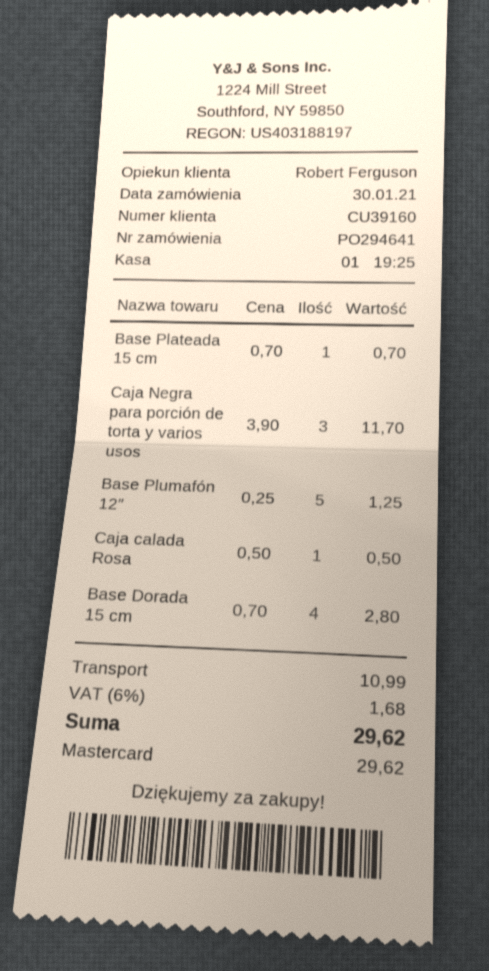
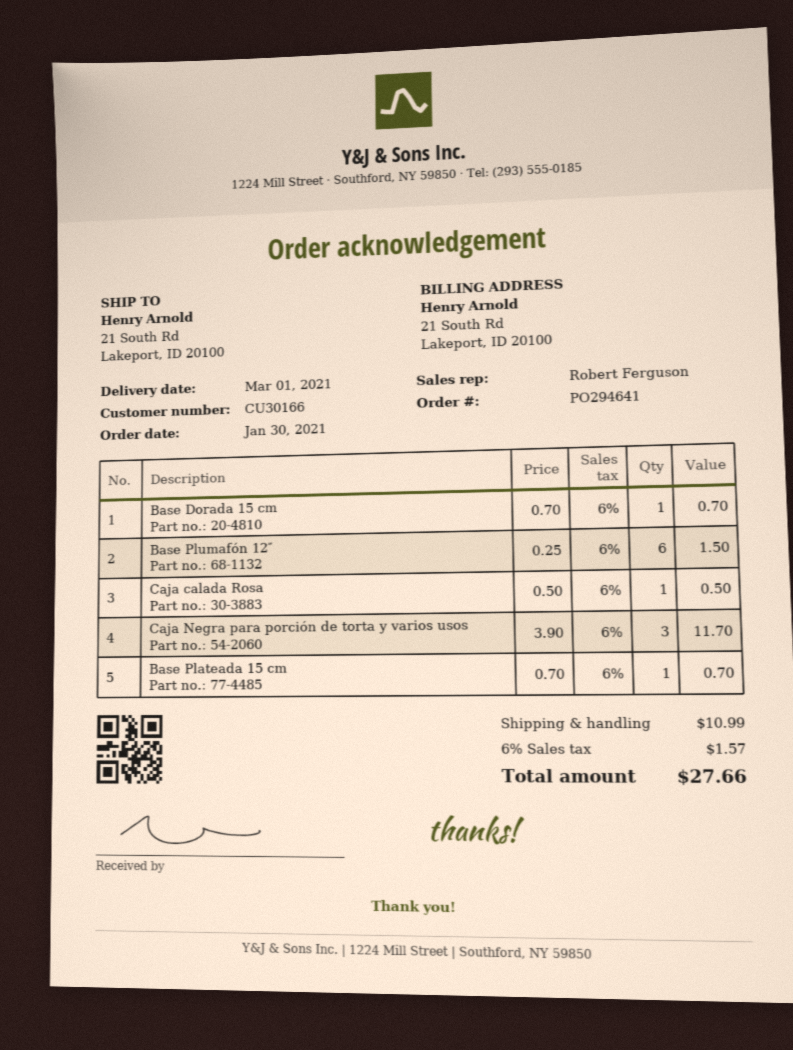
customer number: CU39160 -> CU30166
Base Plumafón 12″: 5 x 0.25 = 1.25 -> 6 x 0.25 = 1.50
Base Dorada 15 cm: 4 x 0.70 = 2.80 -> 1 x 0.70 = 0.70
tax: 6% = 1.68 -> 6% = 1.57
total: 29.62 -> 27.66

